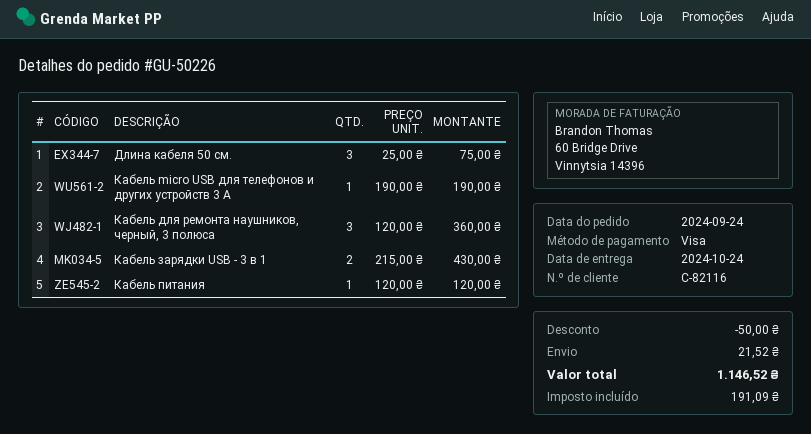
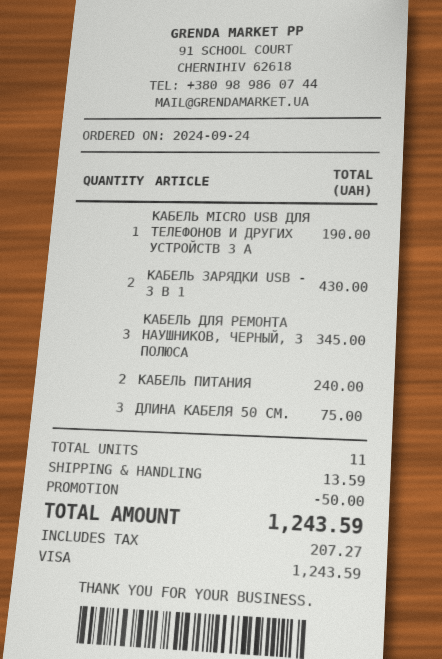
Кабель для ремонта наушников, черный, 3 пoлюса: 3 for 360.00 -> 3 for 345.00
Кабель питания: 1 for 120.00 -> 2 for 240.00
shipping: 21.52 -> 13.59
tax: 191.09 -> 207.27
total: 1146.52 -> 1243.59

